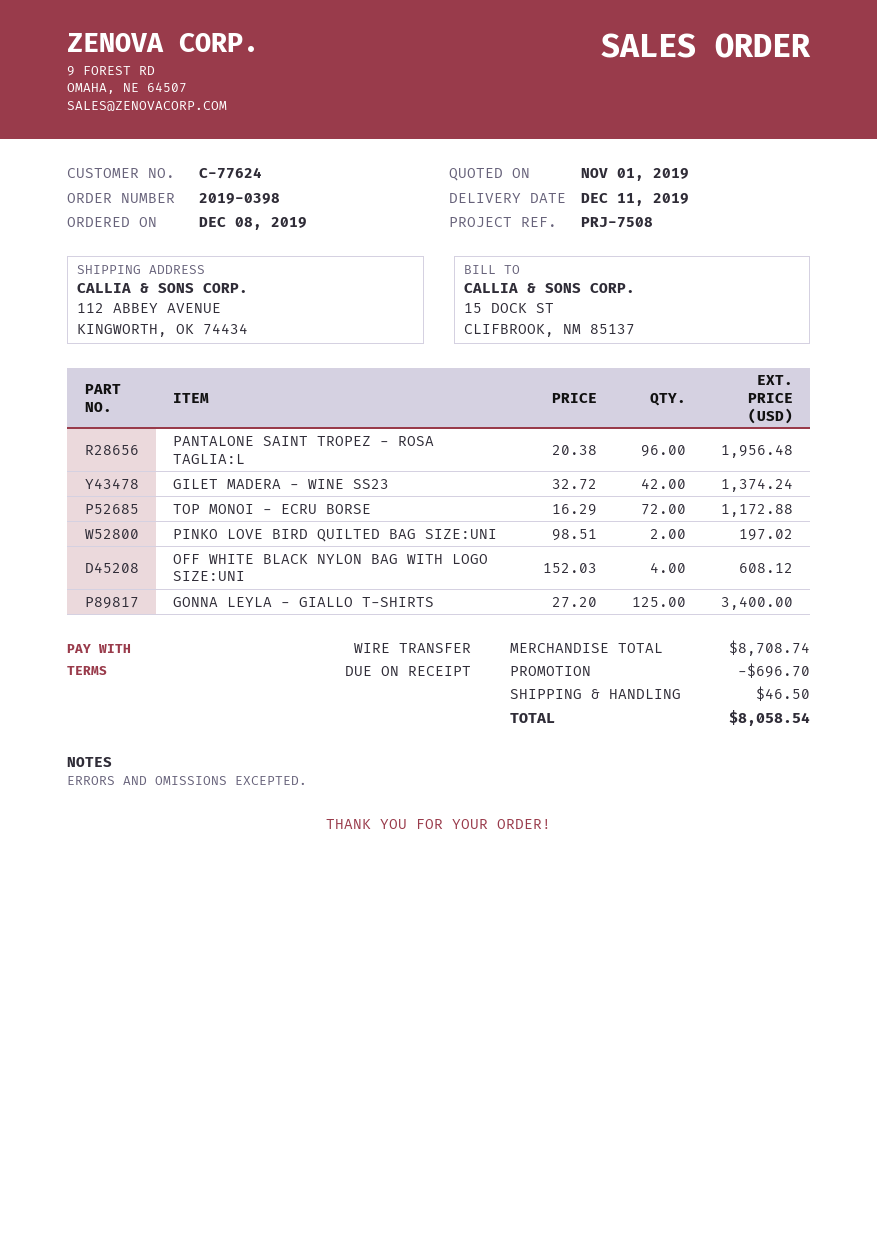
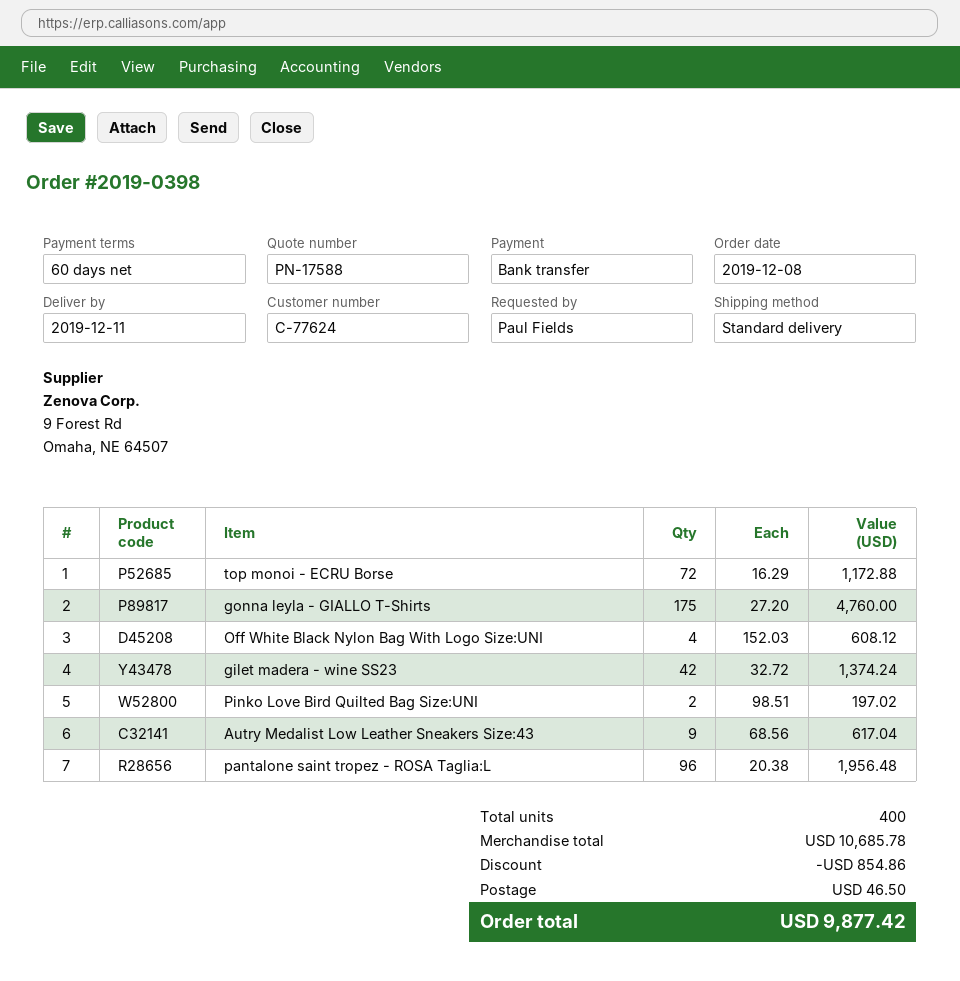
payment terms: on receipt -> 60 days
GONNA LEYLA - GIALLO T-SHIRTS: 125 x 27.20 = 3400.00 -> 175 x 27.20 = 4760.00
Autry Medalist Low Leather Sneakers Size:43: none -> 9 x 68.56 = 617.04
subtotal: 8708.74 -> 10685.78
discount: 696.70 -> 854.86
total: 8058.54 -> 9877.42

